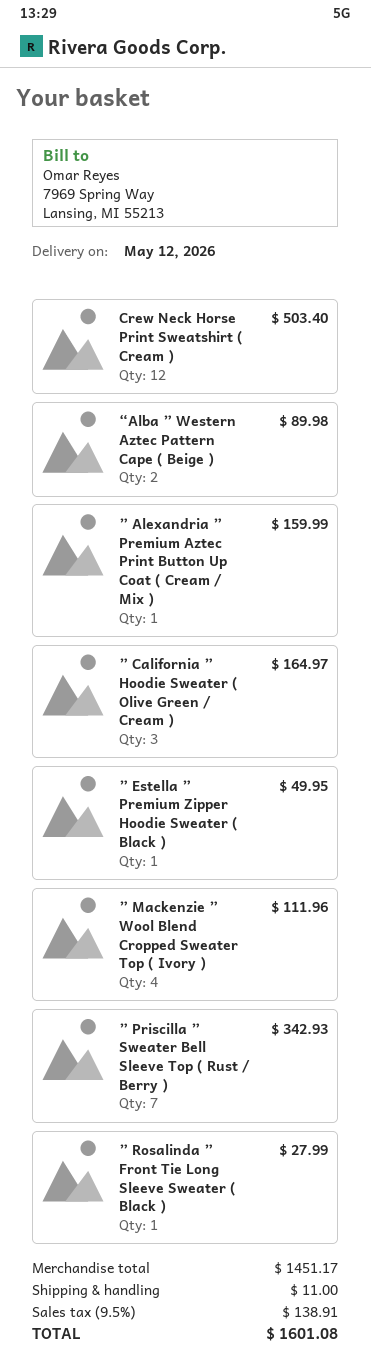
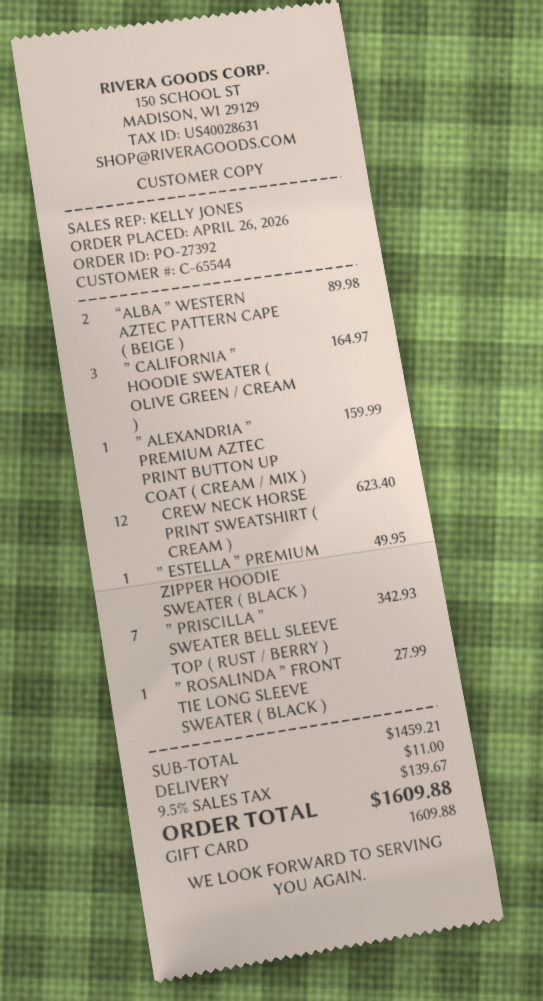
Crew Neck Horse Print Sweatshirt ( Cream ): 12 for 503.40 -> 12 for 623.40
” Mackenzie ” Wool Blend Cropped Sweater Top ( Ivory ): 4 for 111.96 -> none
subtotal: 1451.17 -> 1459.21
tax: 9.5% = 138.91 -> 9.5% = 139.67
total: 1601.08 -> 1609.88

